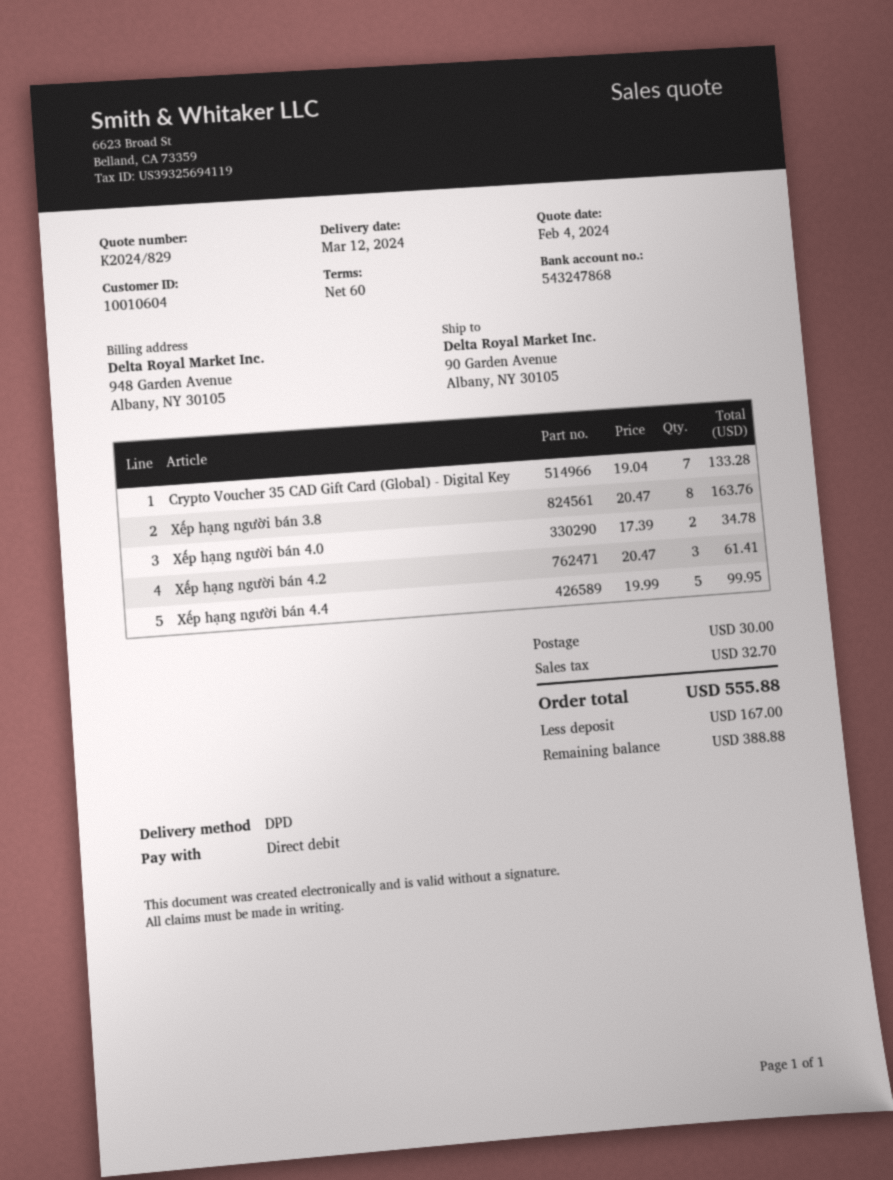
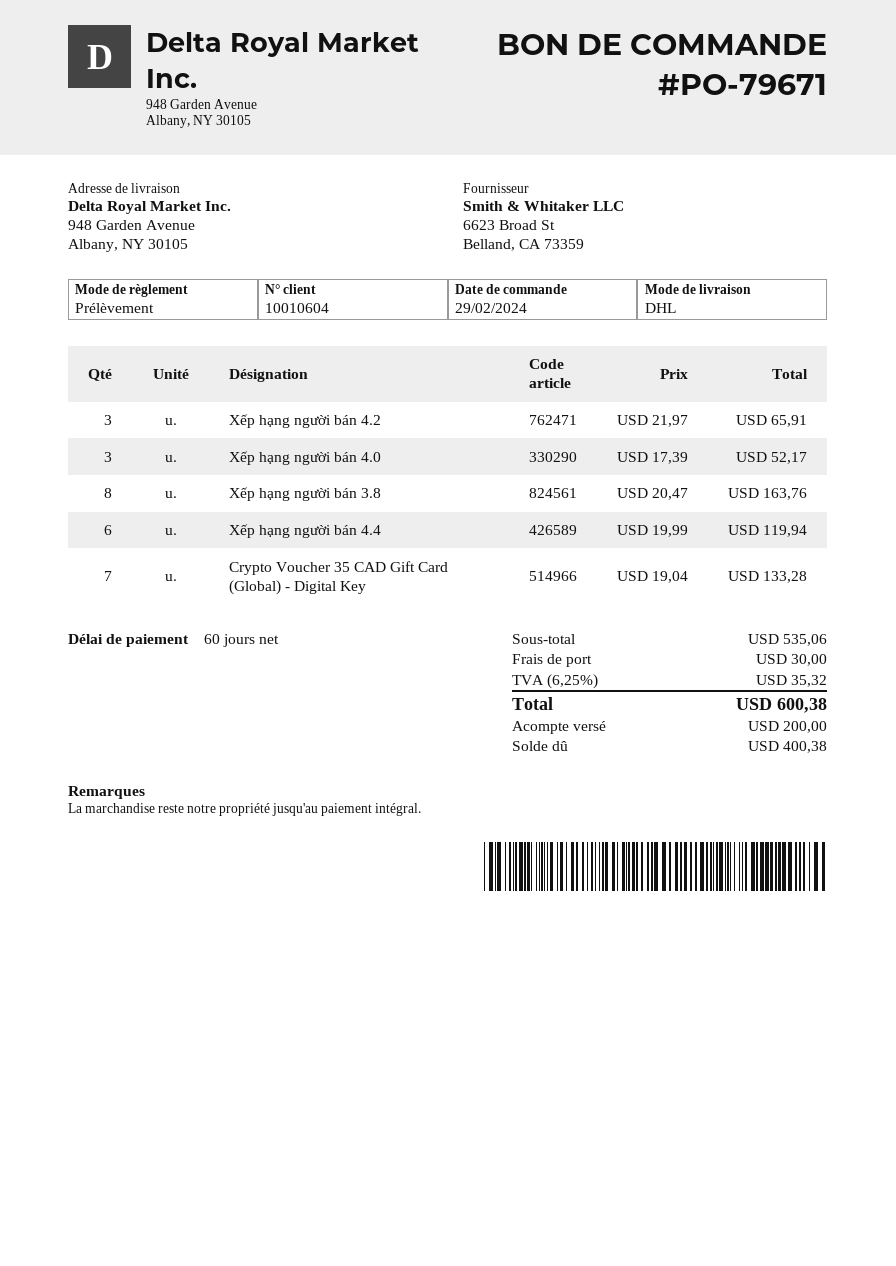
shipping method: DPD -> DHL
ship to: 90 Garden Avenue, Albany, NY 30105 -> 948 Garden Avenue, Albany, NY 30105
Xếp hạng người bán 4.0: 2 x 17.39 = 34.78 -> 3 x 17.39 = 52.17
Xếp hạng người bán 4.2: 3 x 20.47 = 61.41 -> 3 x 21.97 = 65.91
Xếp hạng người bán 4.4: 5 x 19.99 = 99.95 -> 6 x 19.99 = 119.94
tax: 32.70 -> 35.32
total: 555.88 -> 600.38
deposit: 167.00 -> 200.00
balance: 388.88 -> 400.38

